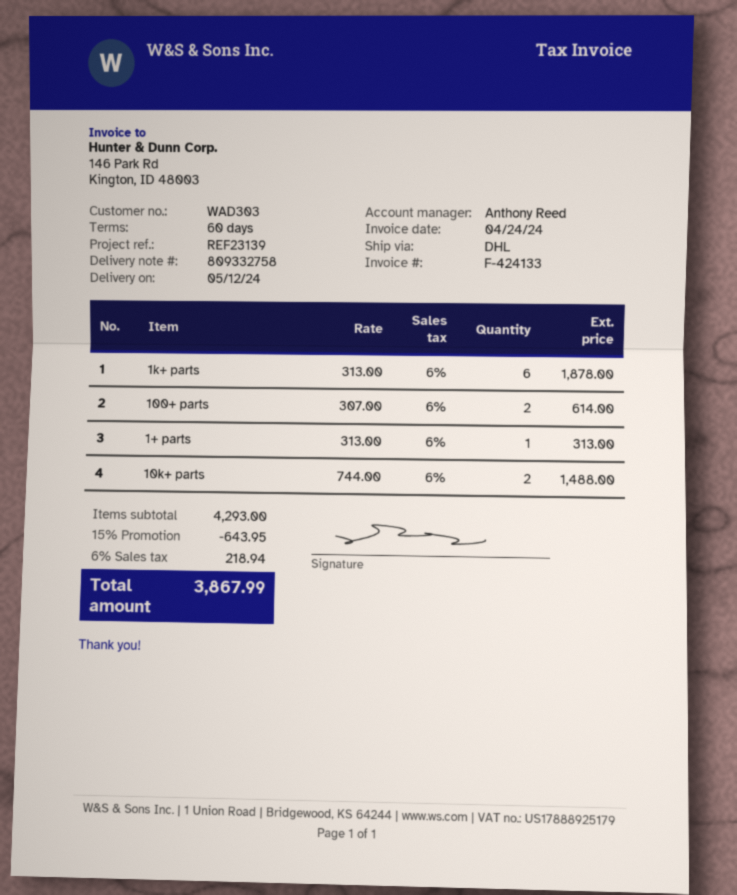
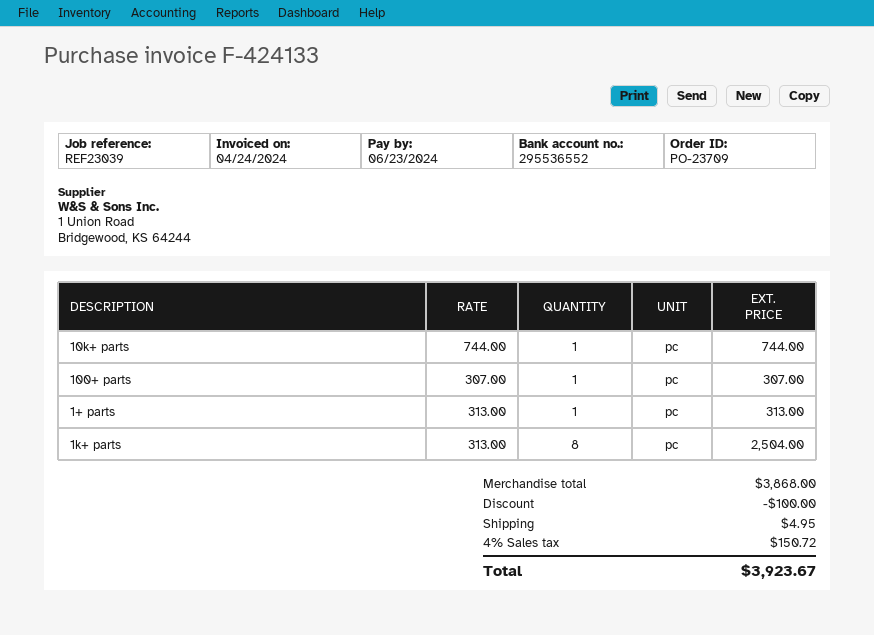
reference: REF23139 -> REF23039
1k+ parts: 6 x 313.00 = 1878.00 -> 8 x 313.00 = 2504.00
100+ parts: 2 x 307.00 = 614.00 -> 1 x 307.00 = 307.00
10k+ parts: 2 x 744.00 = 1488.00 -> 1 x 744.00 = 744.00
subtotal: 4293.00 -> 3868.00
discount: 643.95 -> 100.00
shipping: none -> 4.95
tax: 6% = 218.94 -> 4% = 150.72
total: 3867.99 -> 3923.67

